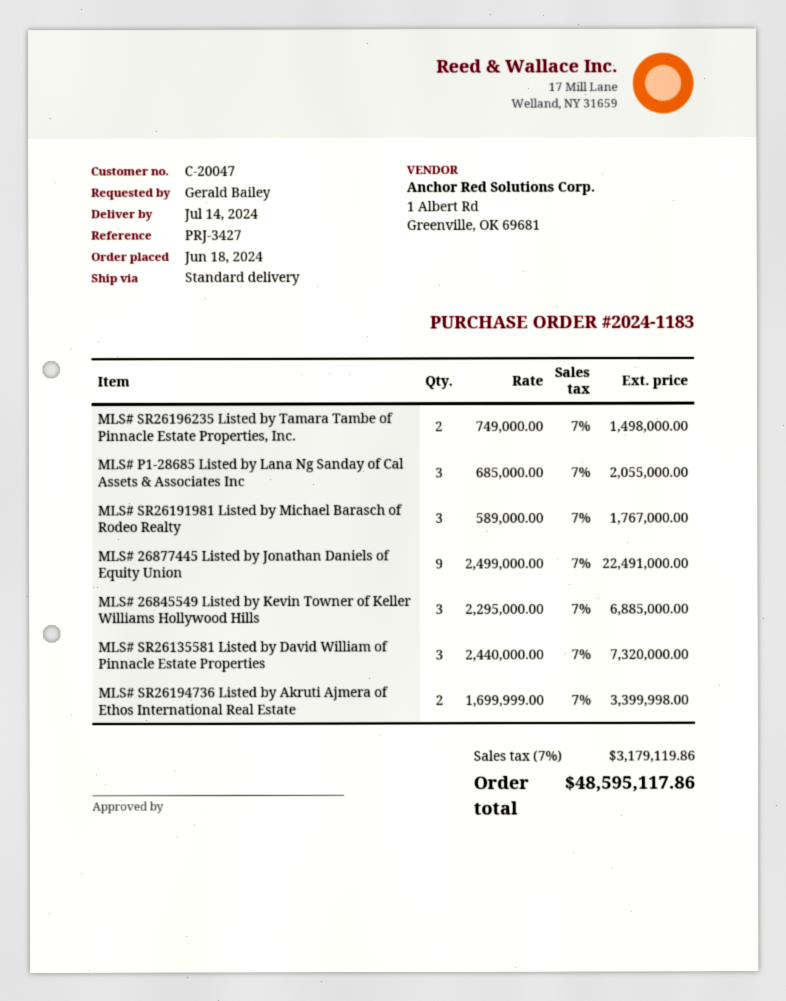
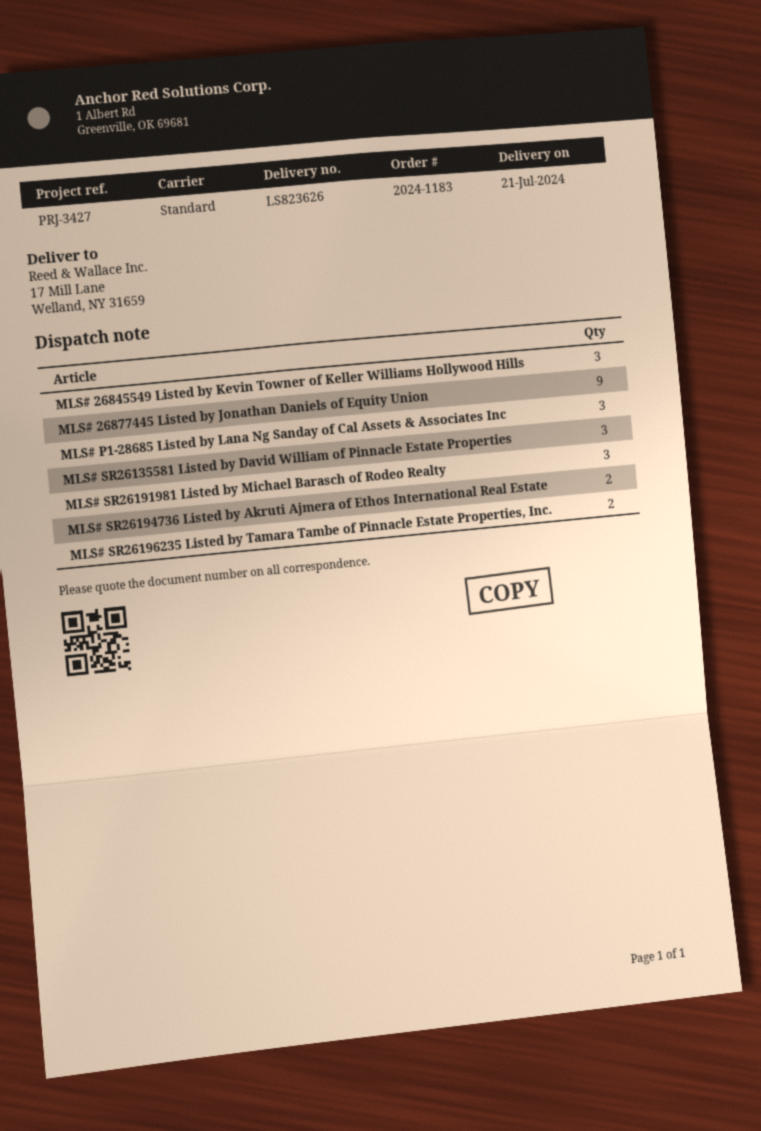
delivery date: 2024-07-14 -> 2024-07-21

